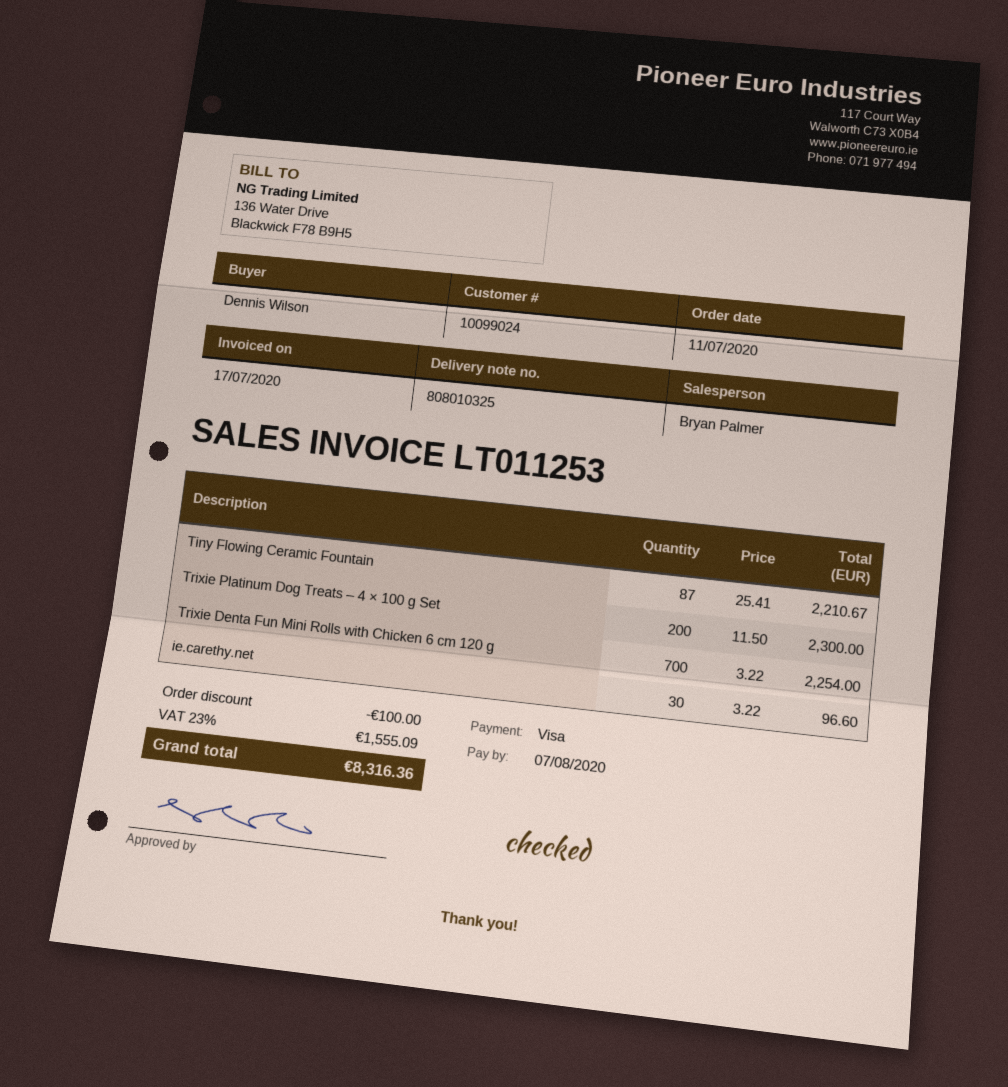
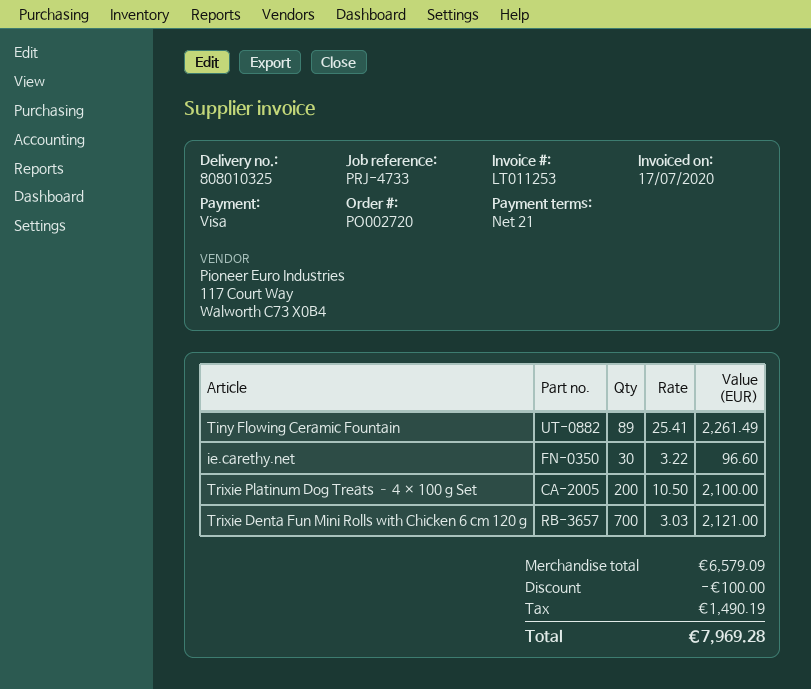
Tiny Flowing Ceramic Fountain: 87 x 25.41 = 2210.67 -> 89 x 25.41 = 2261.49
Trixie Platinum Dog Treats – 4 × 100 g Set: 200 x 11.50 = 2300.00 -> 200 x 10.50 = 2100.00
Trixie Denta Fun Mini Rolls with Chicken 6 cm 120 g: 700 x 3.22 = 2254.00 -> 700 x 3.03 = 2121.00
tax: 1555.09 -> 1490.19
total: 8316.36 -> 7969.28

